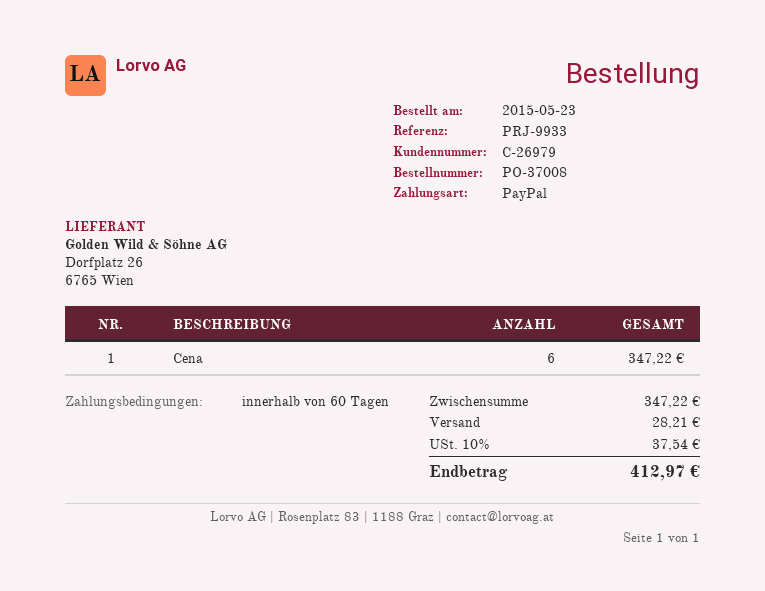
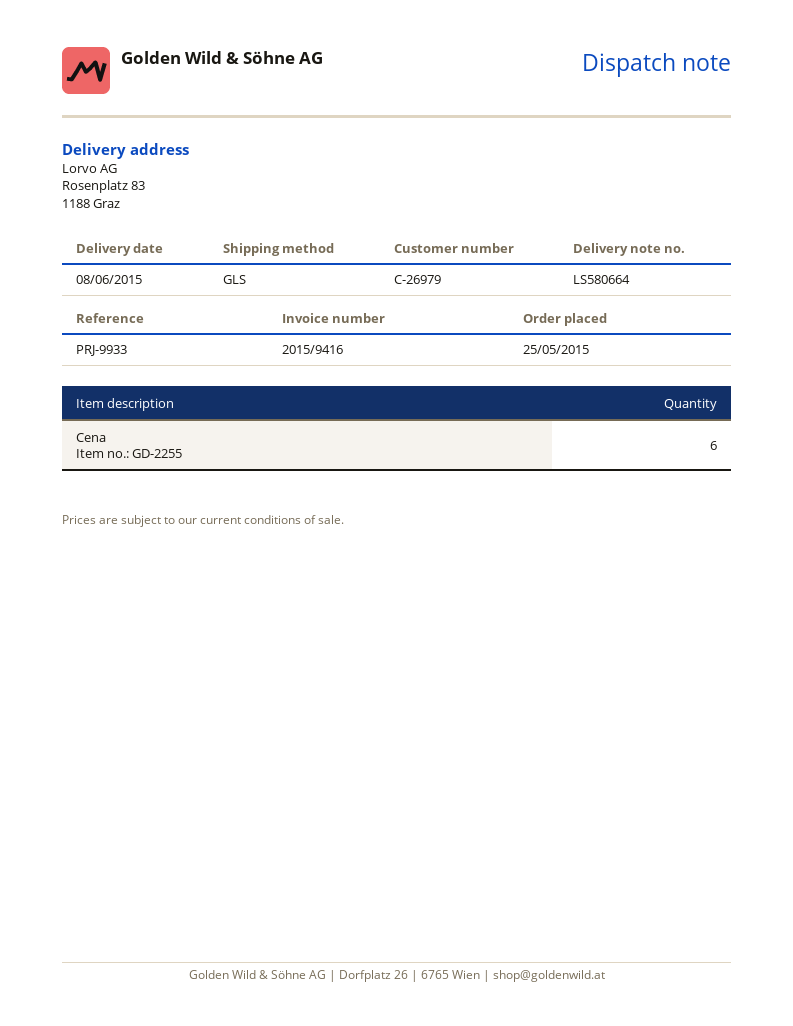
order date: 2015-05-23 -> 2015-05-25

